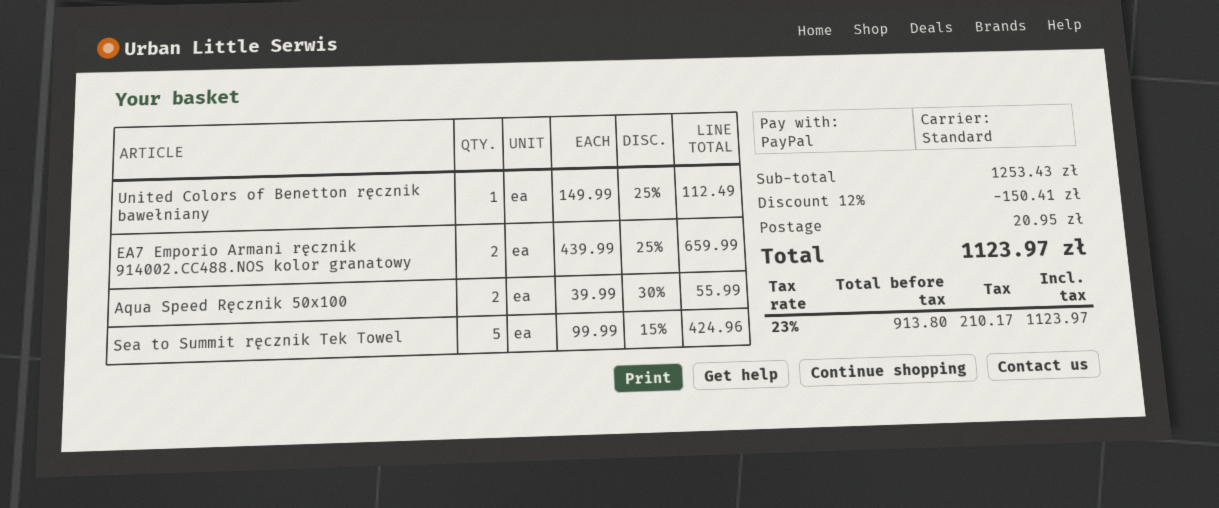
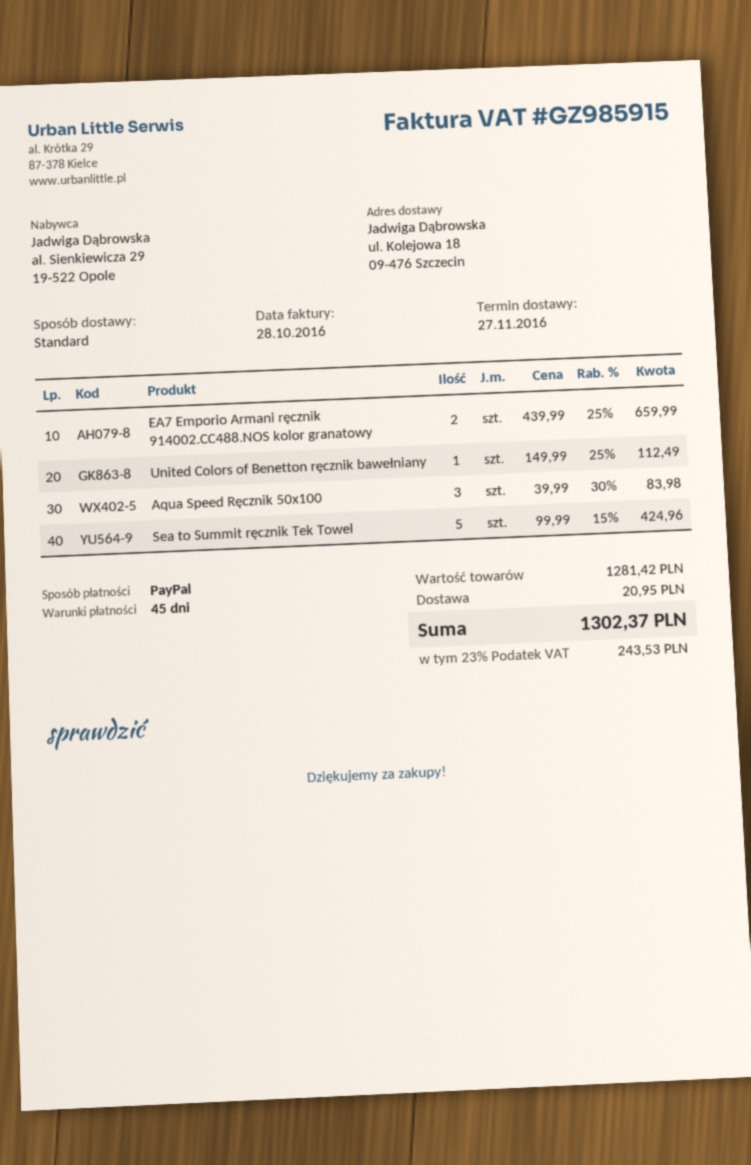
Aqua Speed Ręcznik 50x100: 2 x 39.99 - 30% = 55.99 -> 3 x 39.99 - 30% = 83.98
subtotal: 1253.43 -> 1281.42
discount: 12% = 150.41 -> none
tax: 23% = 210.17 -> 23% = 243.53
total: 1123.97 -> 1302.37

